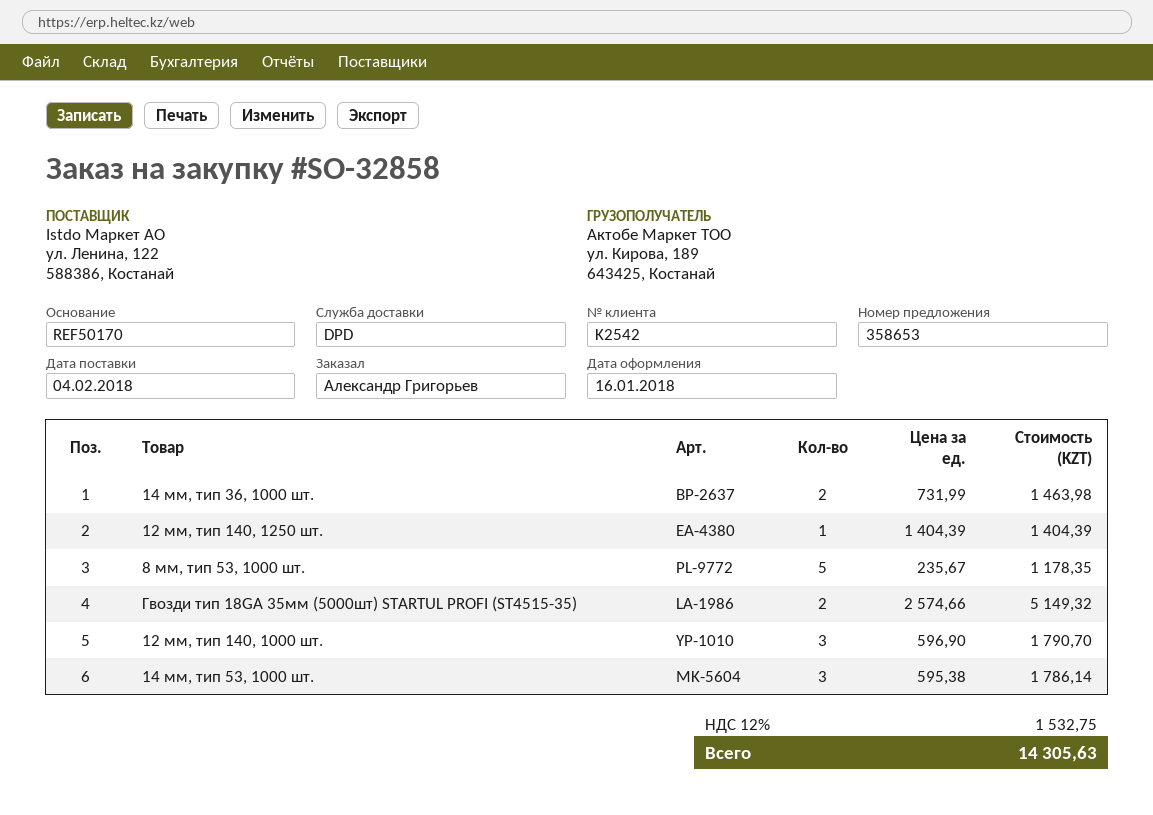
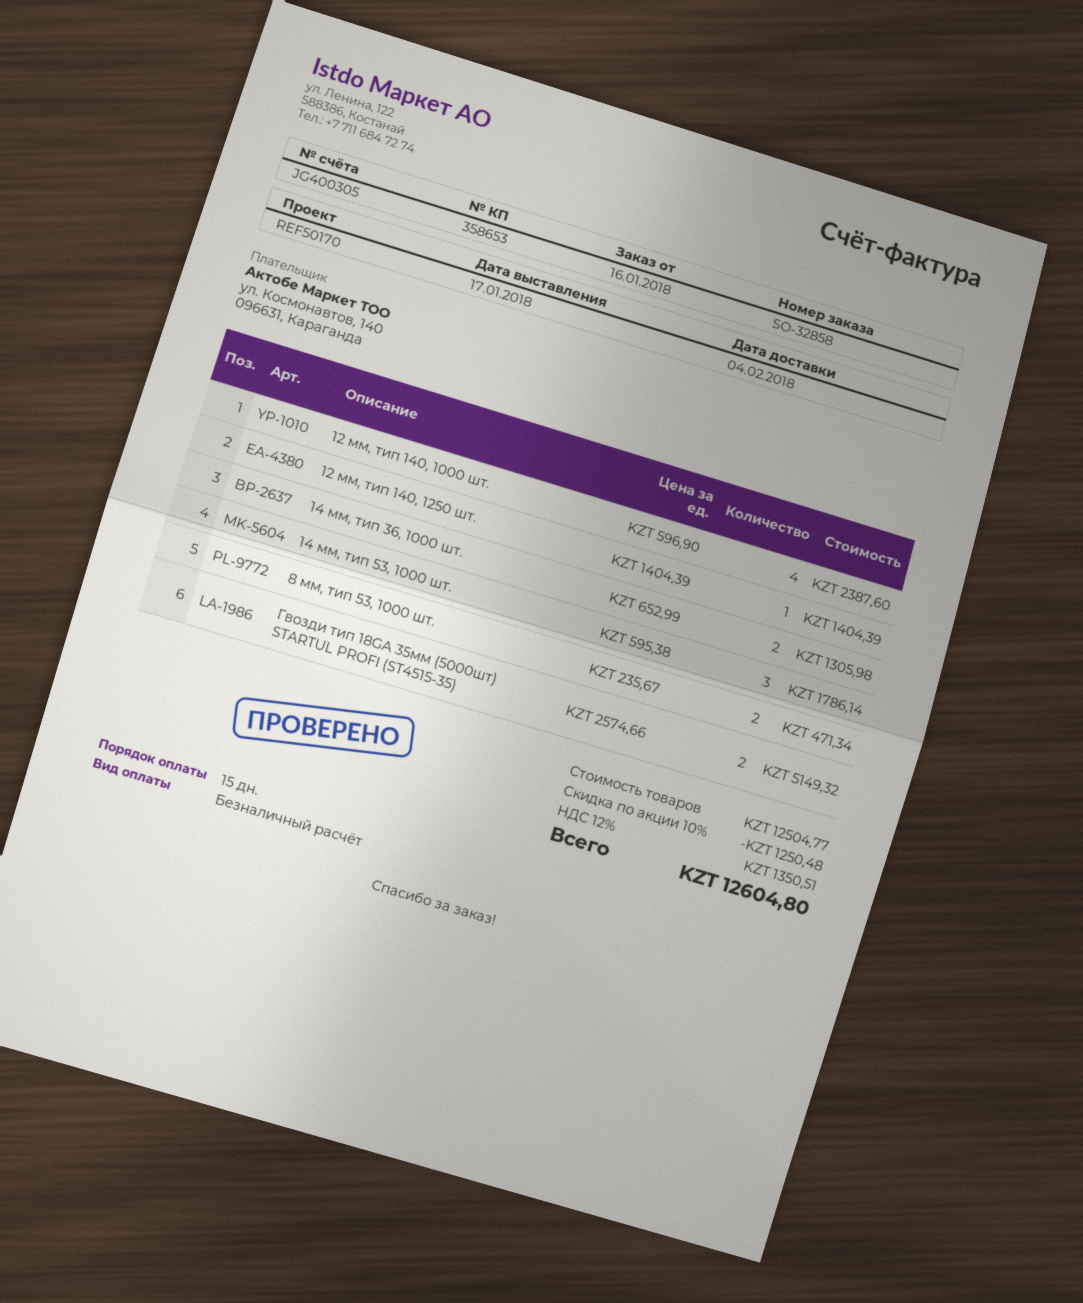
14 мм, тип 36, 1000 шт.: 2 x 731.99 = 1463.98 -> 2 x 652.99 = 1305.98
8 мм, тип 53, 1000 шт.: 5 x 235.67 = 1178.35 -> 2 x 235.67 = 471.34
12 мм, тип 140, 1000 шт.: 3 x 596.90 = 1790.70 -> 4 x 596.90 = 2387.60
discount: none -> 10% = 1250.48
tax: 12% = 1532.75 -> 12% = 1350.51
total: 14305.63 -> 12604.80

